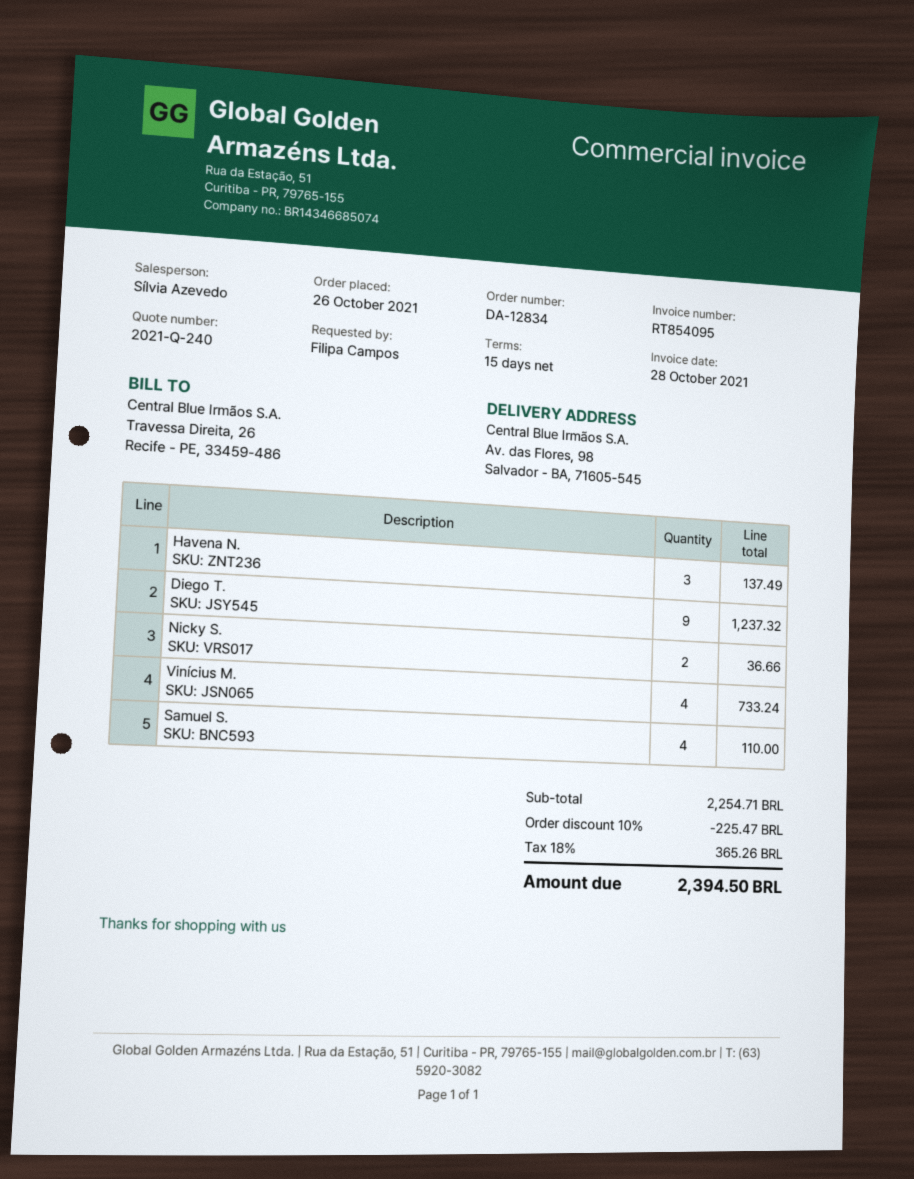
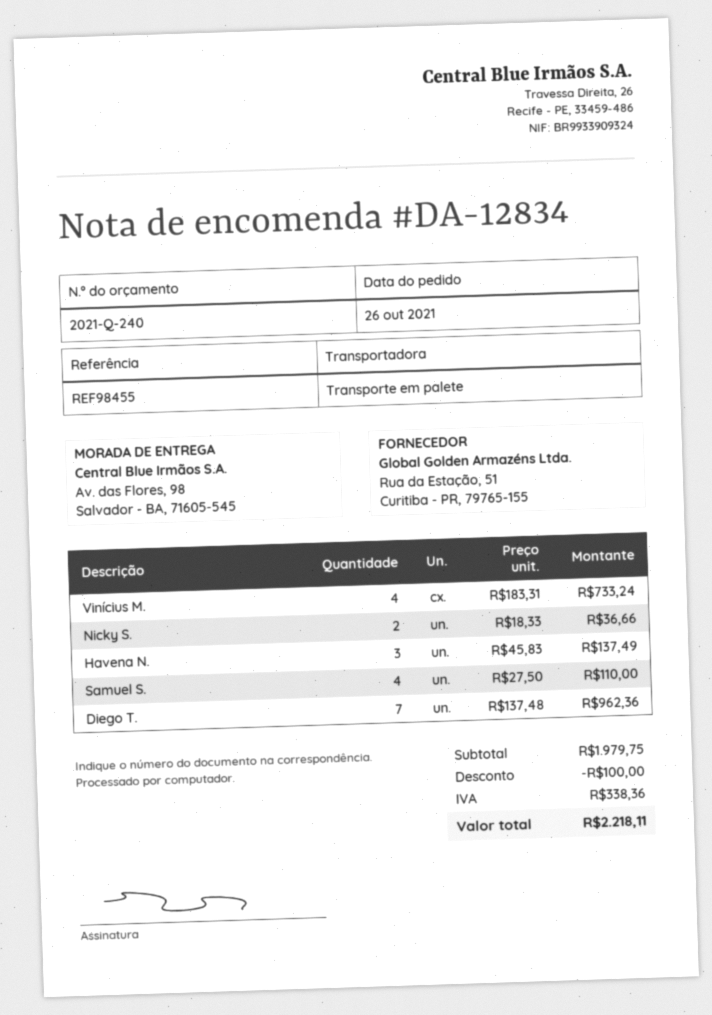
Diego T.: 9 for 1237.32 -> 7 for 962.36
subtotal: 2254.71 -> 1979.75
discount: 225.47 -> 100.00
tax: 365.26 -> 338.36
total: 2394.50 -> 2218.11

